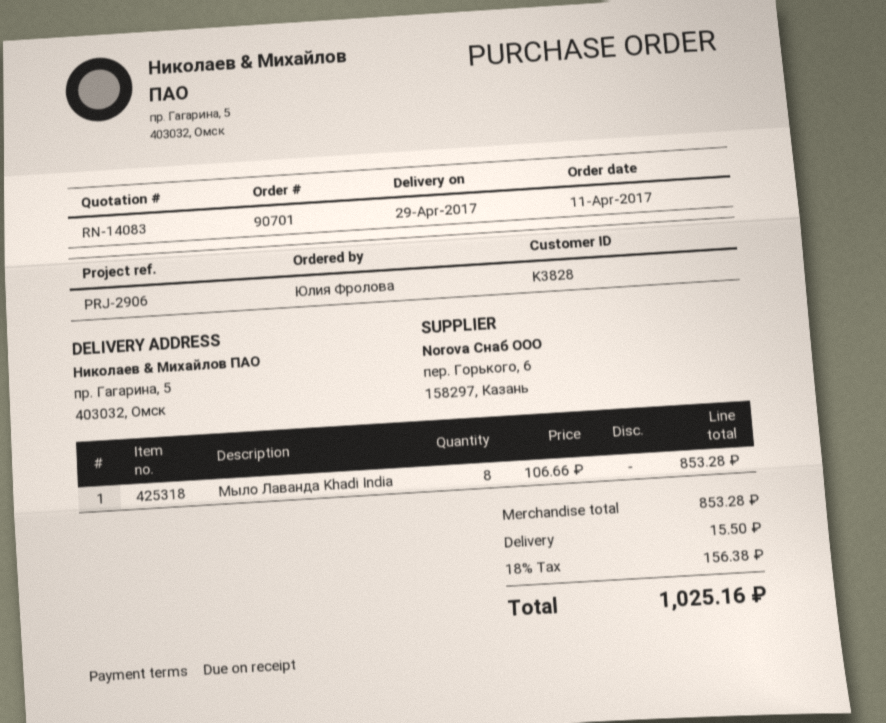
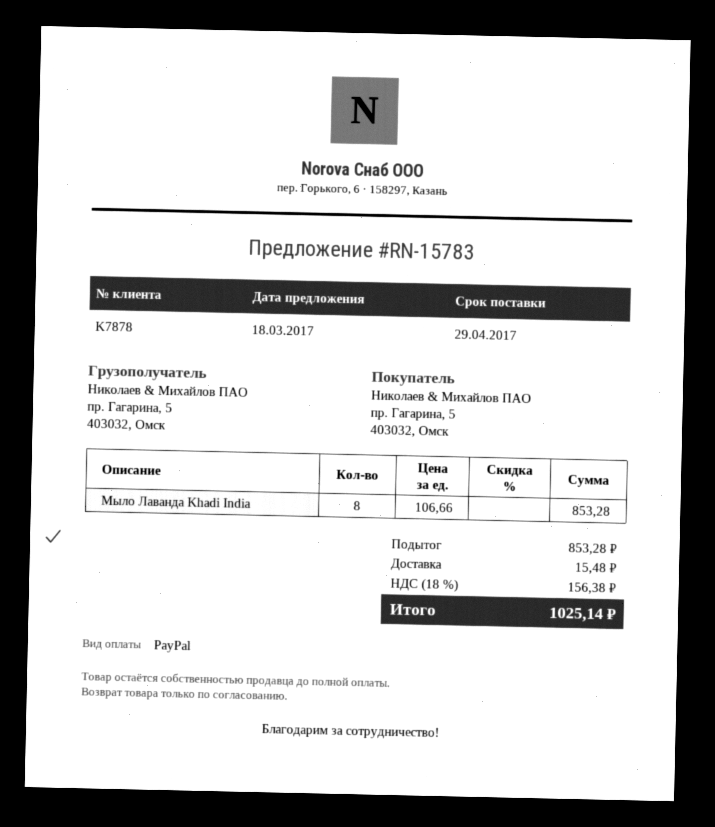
quote number: RN-14083 -> RN-15783
customer number: K3828 -> K7878
shipping: 15.50 -> 15.48
total: 1025.16 -> 1025.14

